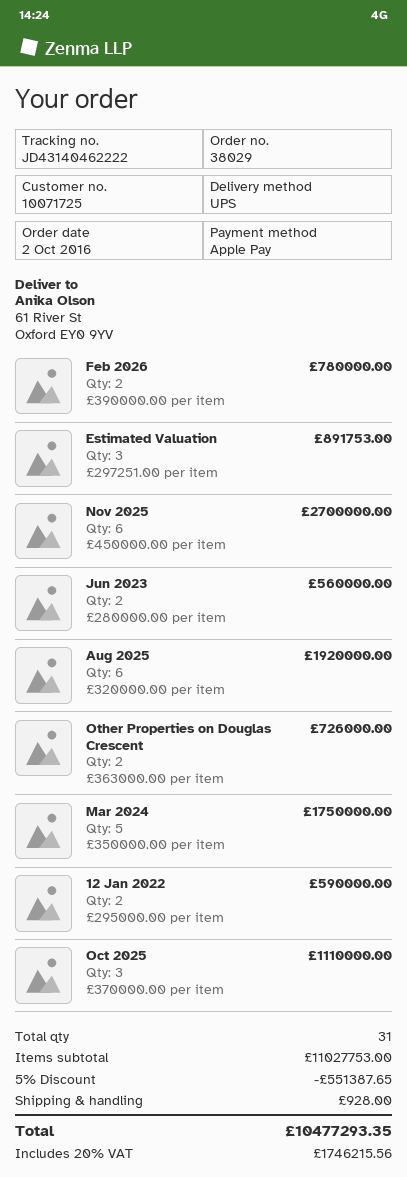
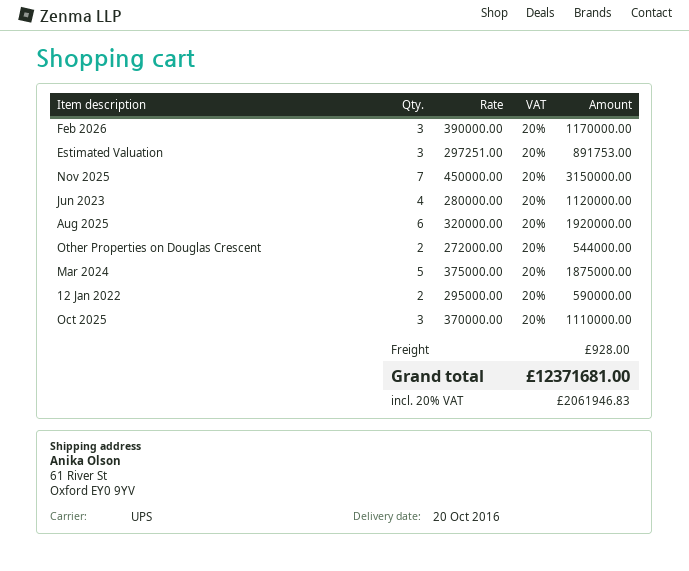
Feb 2026: 2 x 390000.00 = 780000.00 -> 3 x 390000.00 = 1170000.00
Nov 2025: 6 x 450000.00 = 2700000.00 -> 7 x 450000.00 = 3150000.00
Jun 2023: 2 x 280000.00 = 560000.00 -> 4 x 280000.00 = 1120000.00
Other Properties on Douglas Crescent: 2 x 363000.00 = 726000.00 -> 2 x 272000.00 = 544000.00
Mar 2024: 5 x 350000.00 = 1750000.00 -> 5 x 375000.00 = 1875000.00
discount: 5% = 551387.65 -> none
tax: 20% = 1746215.56 -> 20% = 2061946.83
total: 10477293.35 -> 12371681.00

